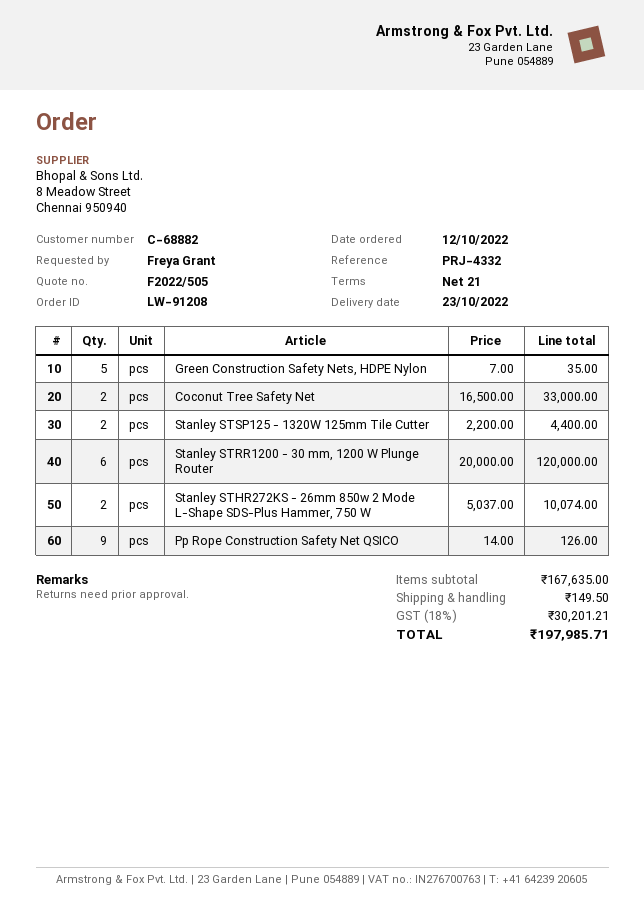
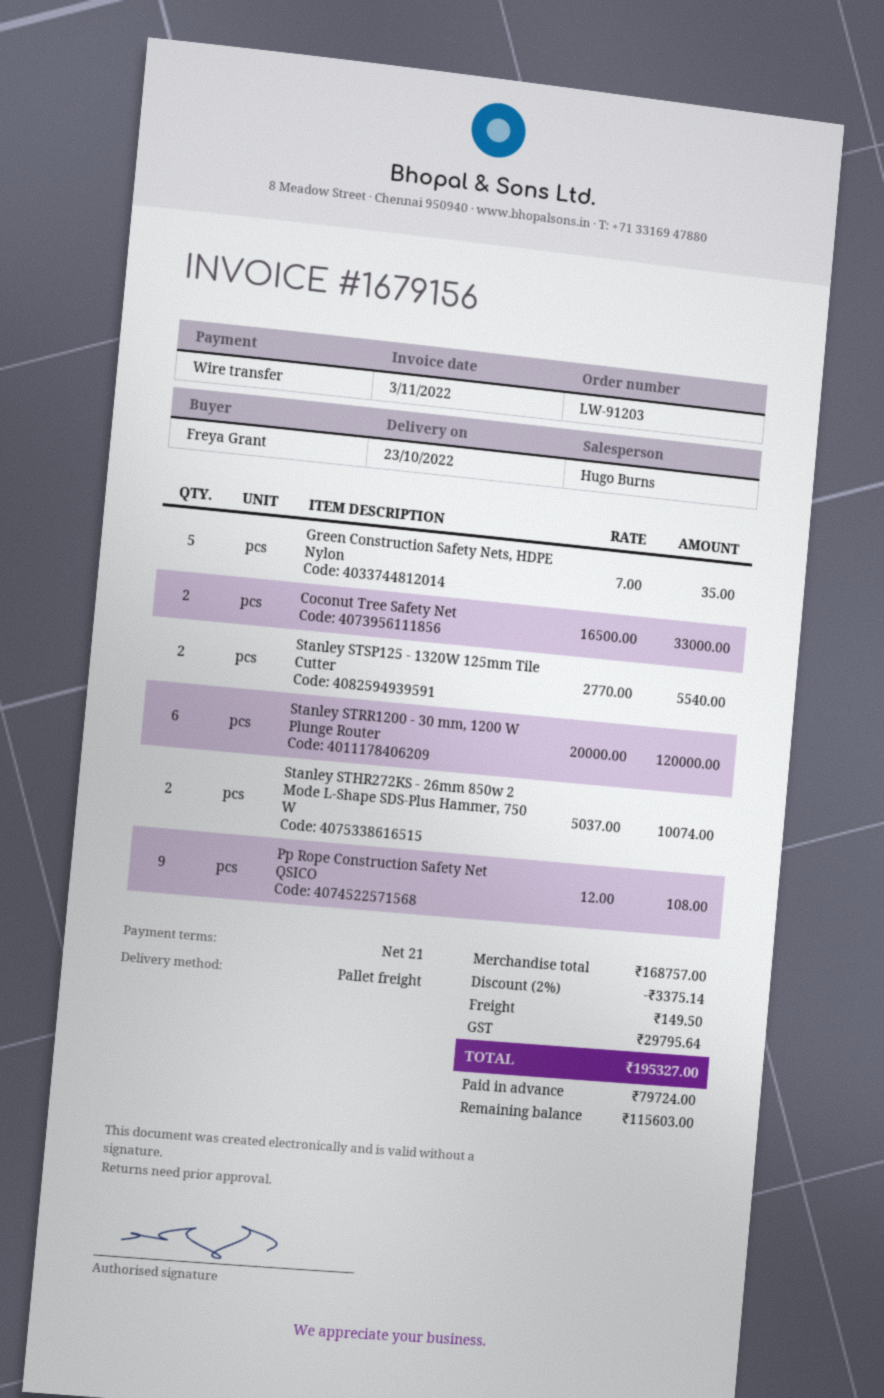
order number: LW-91208 -> LW-91203
Stanley STSP125 - 1320W 125mm Tile Cutter: 2 x 2200.00 = 4400.00 -> 2 x 2770.00 = 5540.00
Pp Rope Construction Safety Net QSICO: 9 x 14.00 = 126.00 -> 9 x 12.00 = 108.00
subtotal: 167635.00 -> 168757.00
discount: none -> 2% = 3375.14
tax: 30201.21 -> 29795.64
total: 197985.71 -> 195327.00

